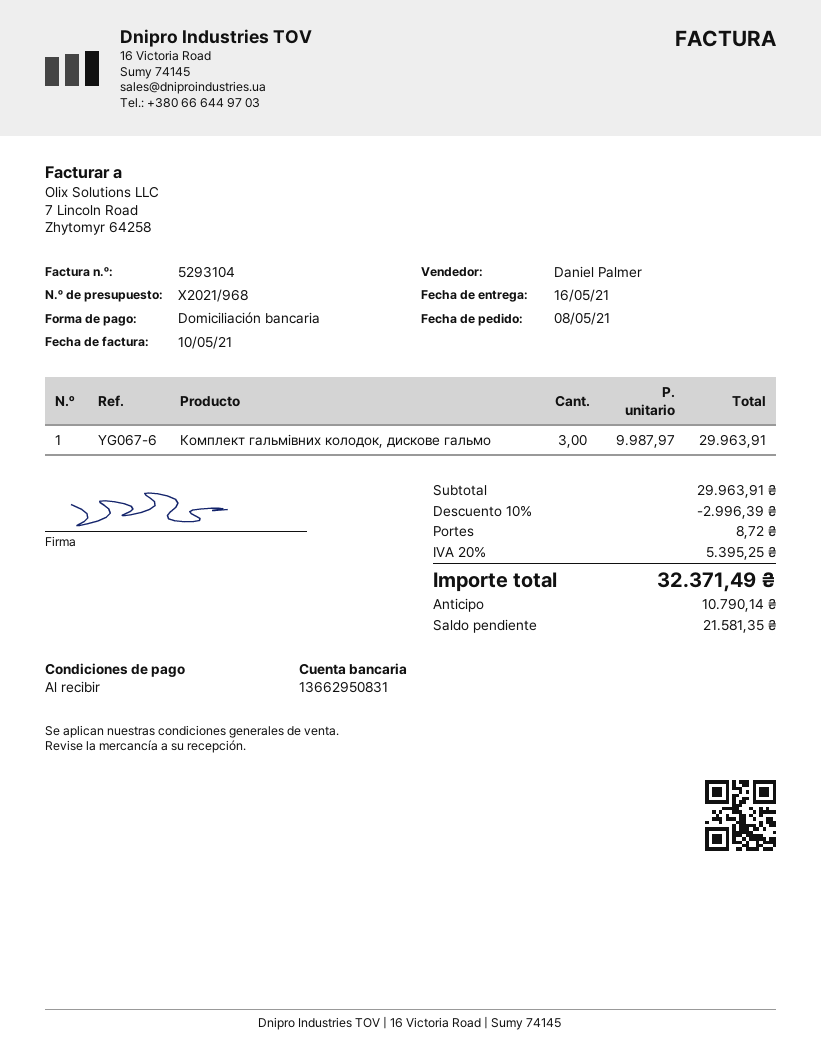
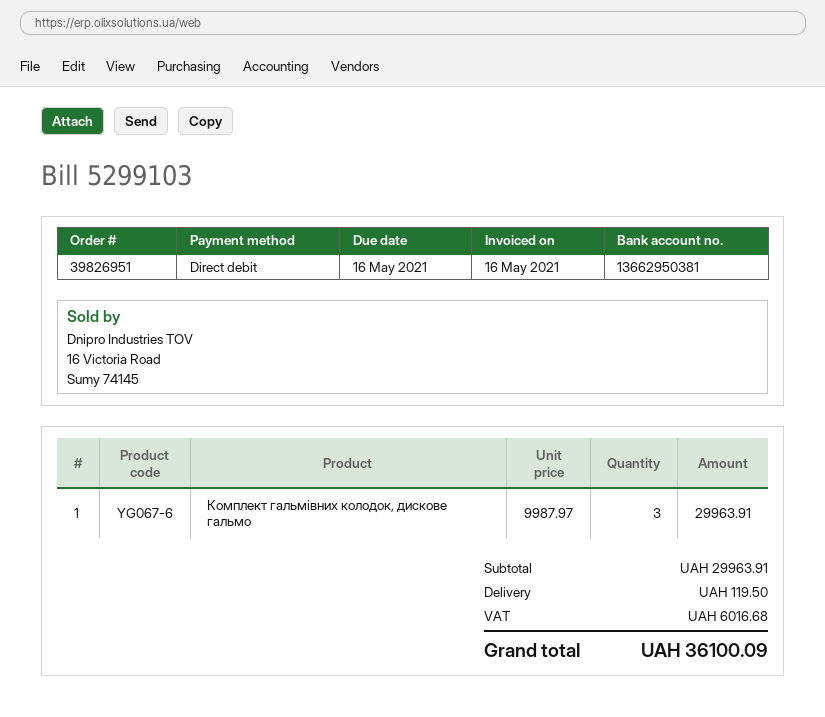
invoice number: 5293104 -> 5299103
invoice date: 2021-05-10 -> 2021-05-16
bank account: 13662950831 -> 13662950381
discount: 10% = 2996.39 -> none
shipping: 8.72 -> 119.50
tax: 5395.25 -> 6016.68
total: 32371.49 -> 36100.09

